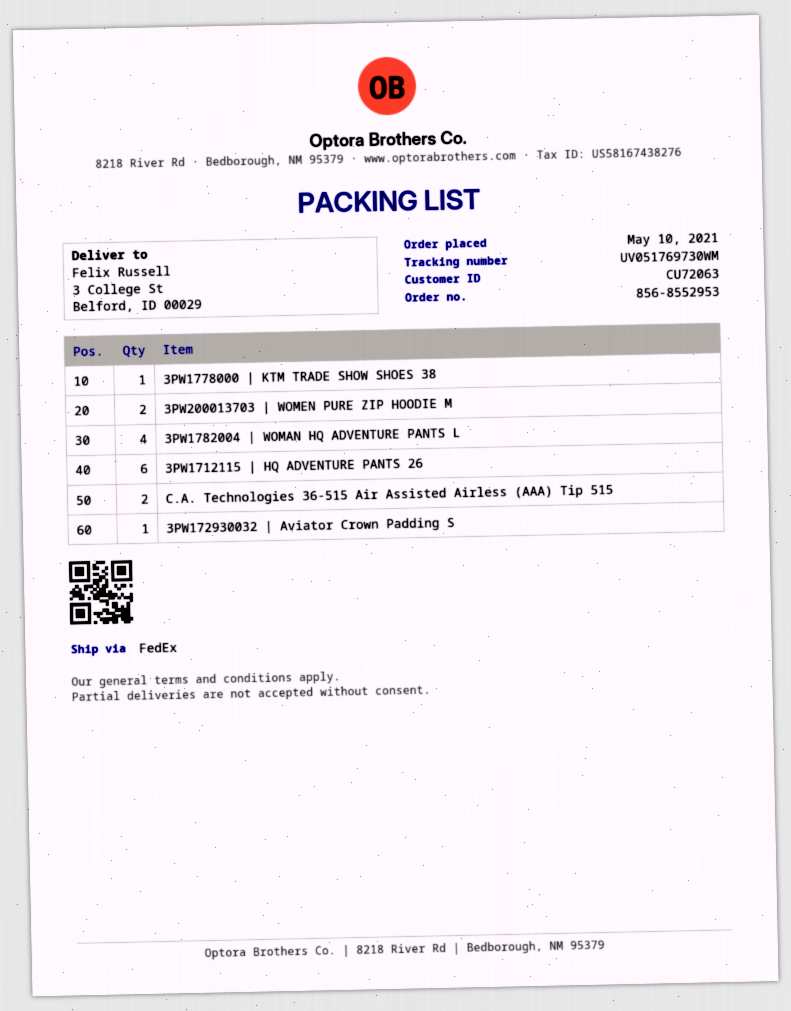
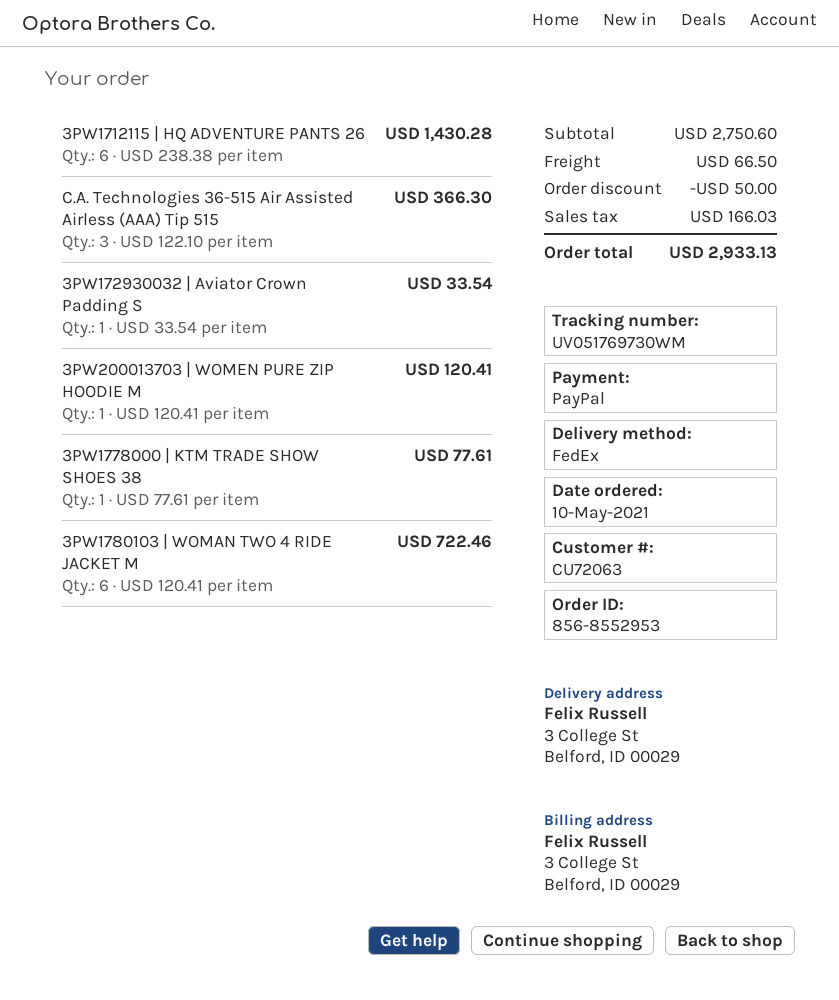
3PW200013703 | WOMEN PURE ZIP HOODIE M: 2 -> 1
3PW1782004 | WOMAN HQ ADVENTURE PANTS L: 4 -> none
C.A. Technologies 36-515 Air Assisted Airless (AAA) Tip 515: 2 -> 3
3PW1780103 | WOMAN TWO 4 RIDE JACKET M: none -> 6

